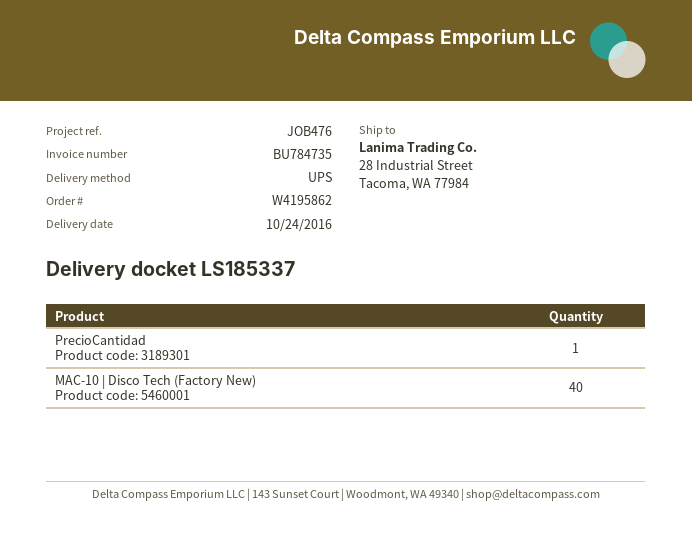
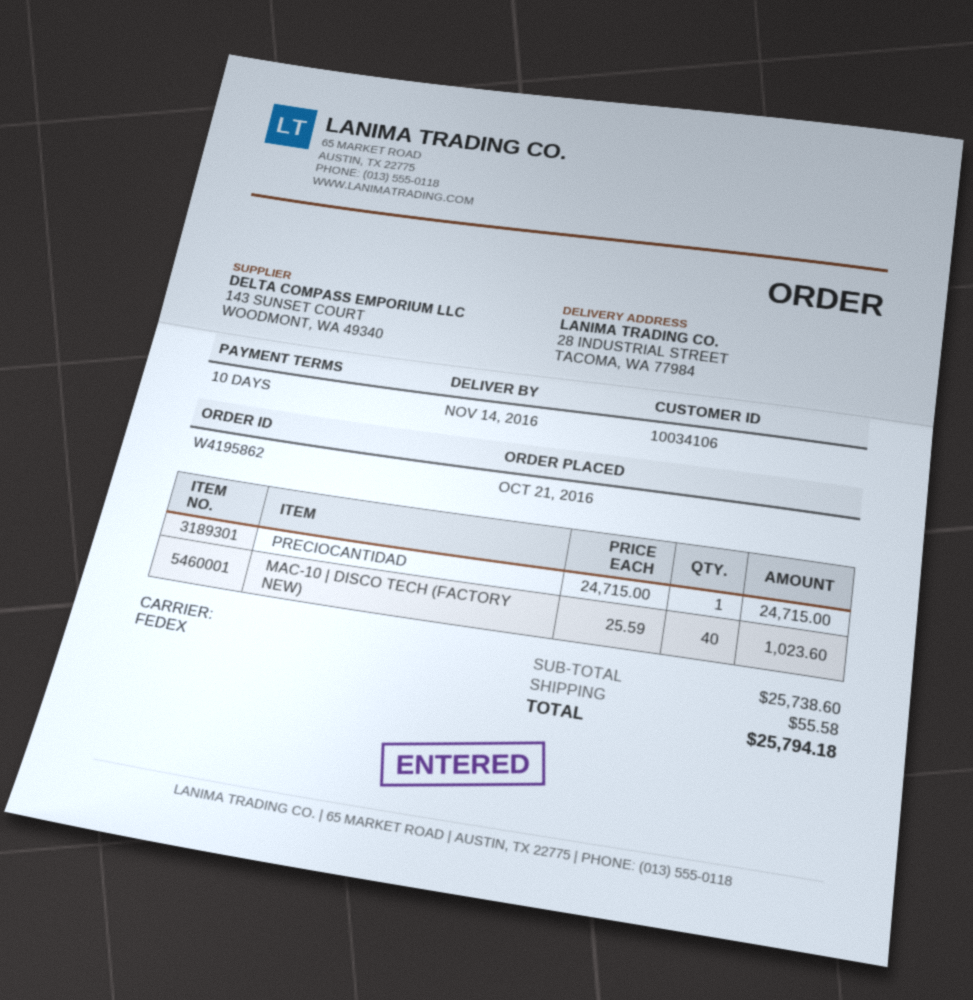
delivery date: 2016-10-24 -> 2016-11-14
shipping method: UPS -> FedEx

